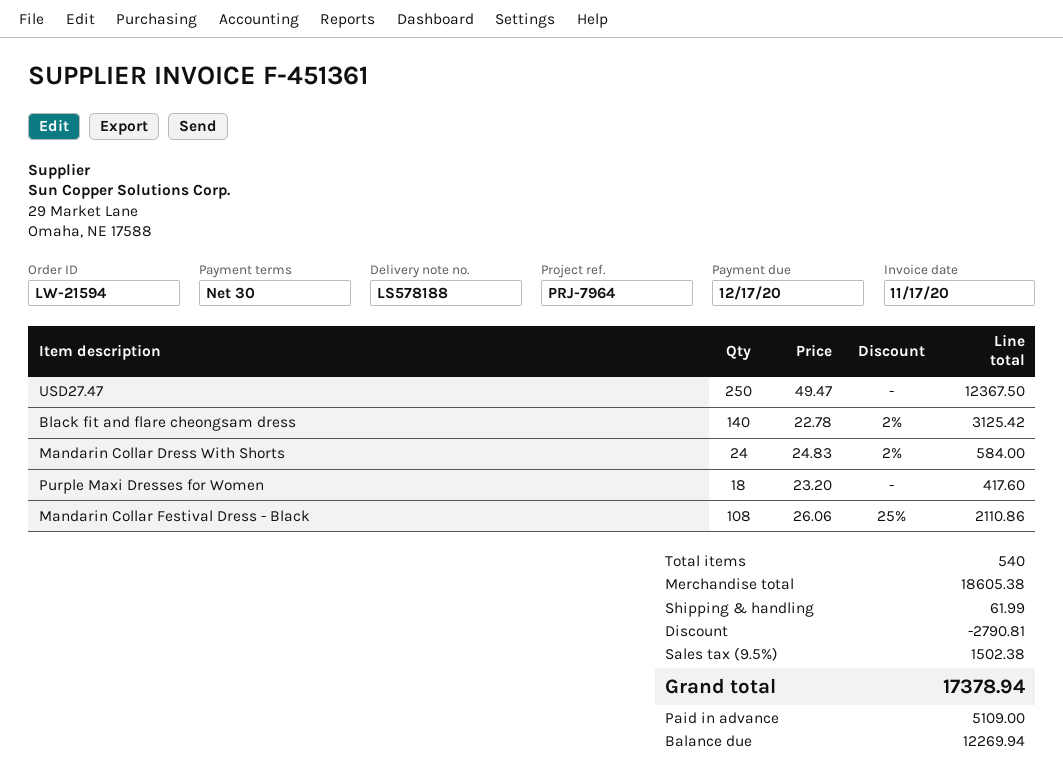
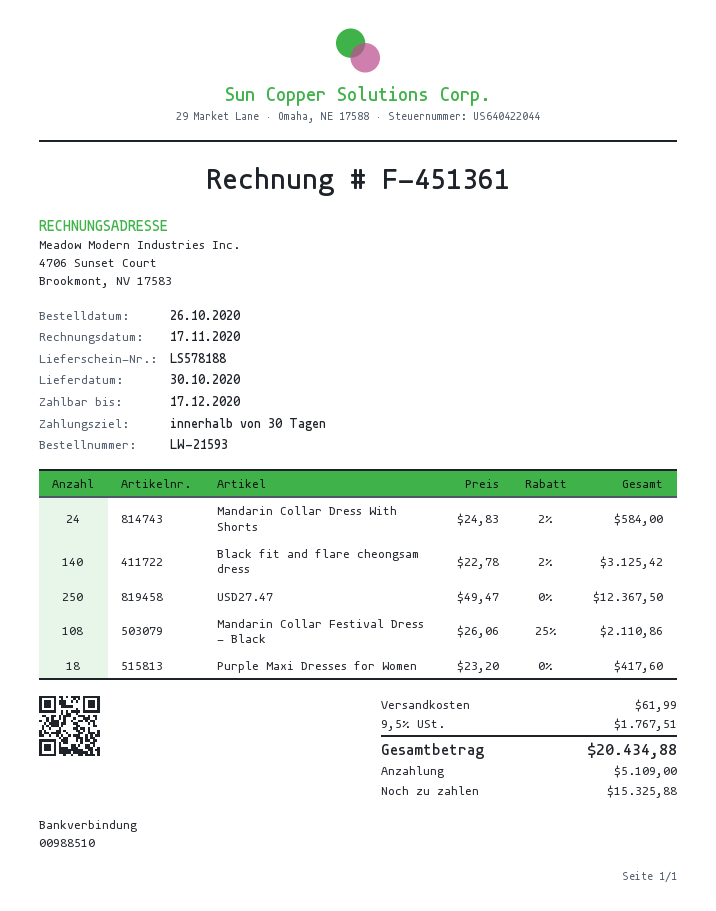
order number: LW-21594 -> LW-21593
discount: 2790.81 -> none
tax: 9.5% = 1502.38 -> 9.5% = 1767.51
total: 17378.94 -> 20434.88
balance: 12269.94 -> 15325.88

